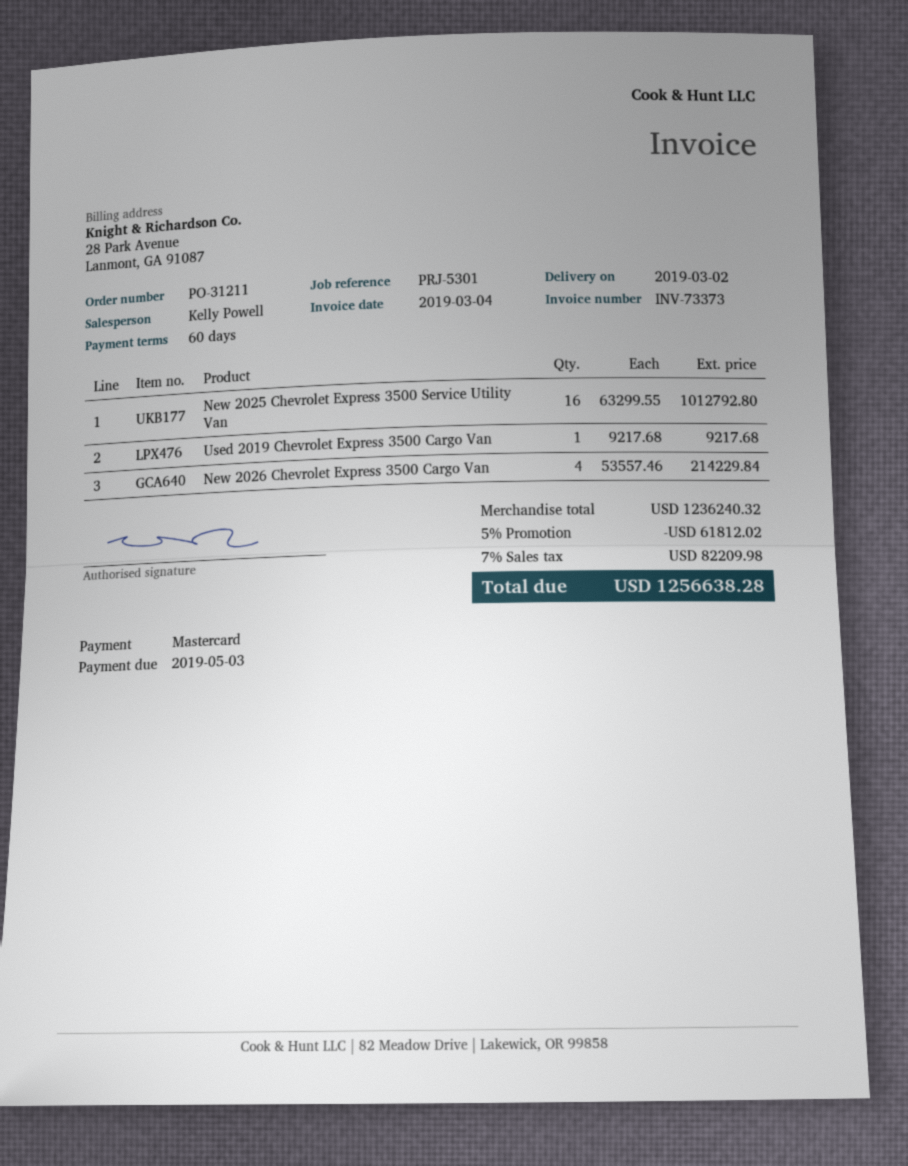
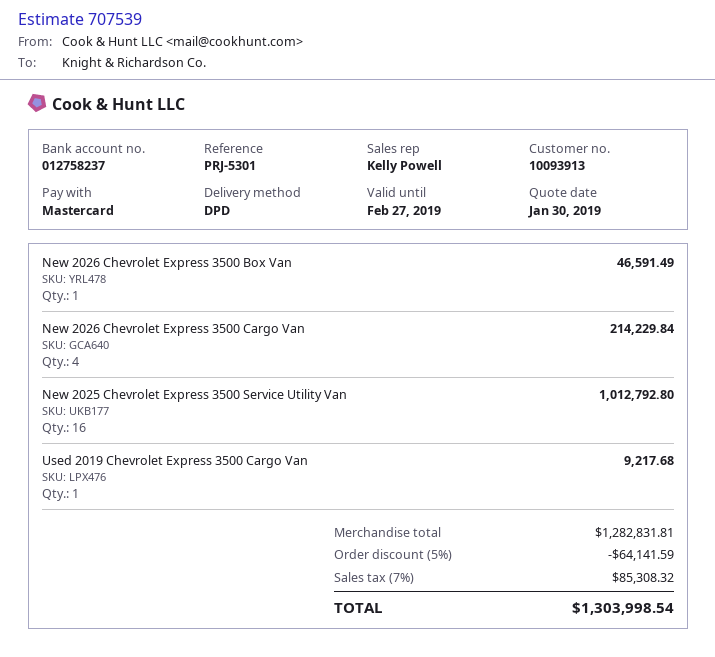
New 2026 Chevrolet Express 3500 Box Van: none -> 1 for 46591.49
subtotal: 1236240.32 -> 1282831.81
discount: 5% = 61812.02 -> 5% = 64141.59
tax: 7% = 82209.98 -> 7% = 85308.32
total: 1256638.28 -> 1303998.54

